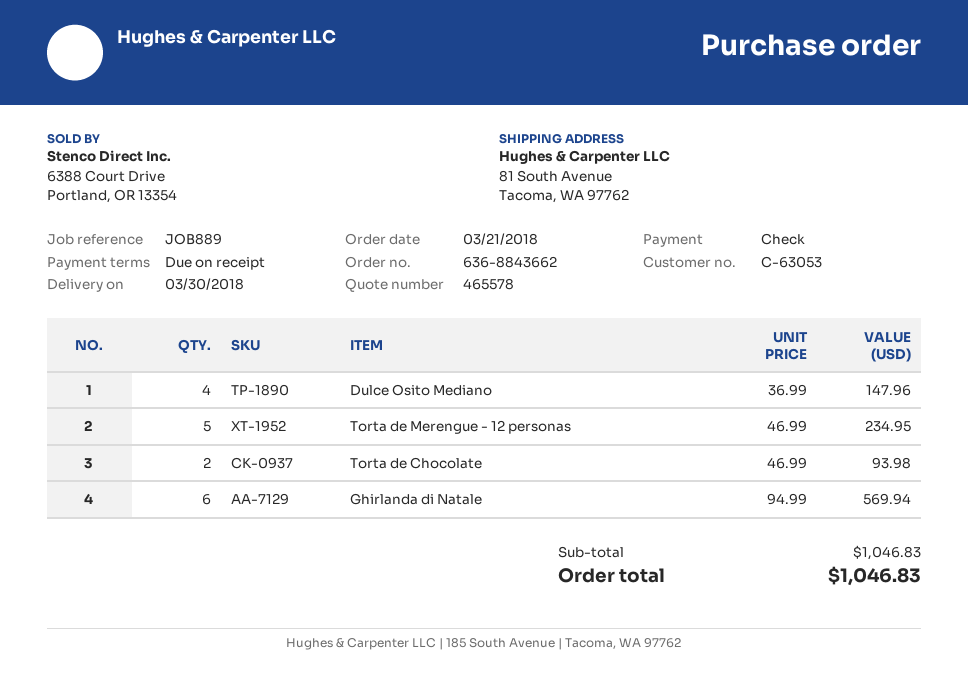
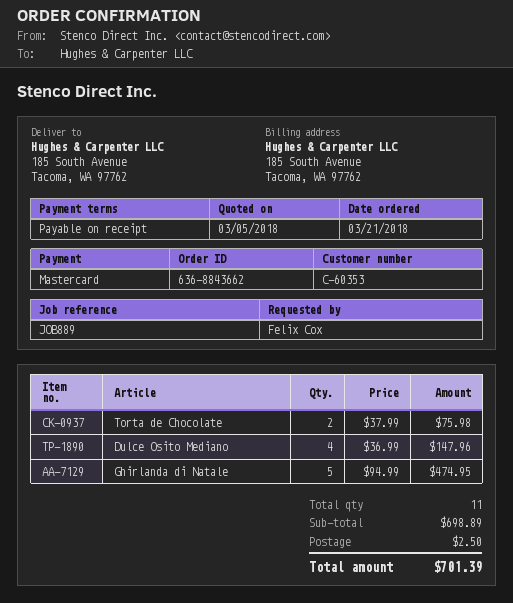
customer number: C-63053 -> C-60353
payment method: cheque -> Mastercard
ship to: 81 South Avenue, Tacoma, WA 97762 -> 185 South Avenue, Tacoma, WA 97762
Torta de Merengue - 12 personas: 5 x 46.99 = 234.95 -> none
Torta de Chocolate: 2 x 46.99 = 93.98 -> 2 x 37.99 = 75.98
Ghirlanda di Natale: 6 x 94.99 = 569.94 -> 5 x 94.99 = 474.95
subtotal: 1046.83 -> 698.89
shipping: none -> 2.50
total: 1046.83 -> 701.39

